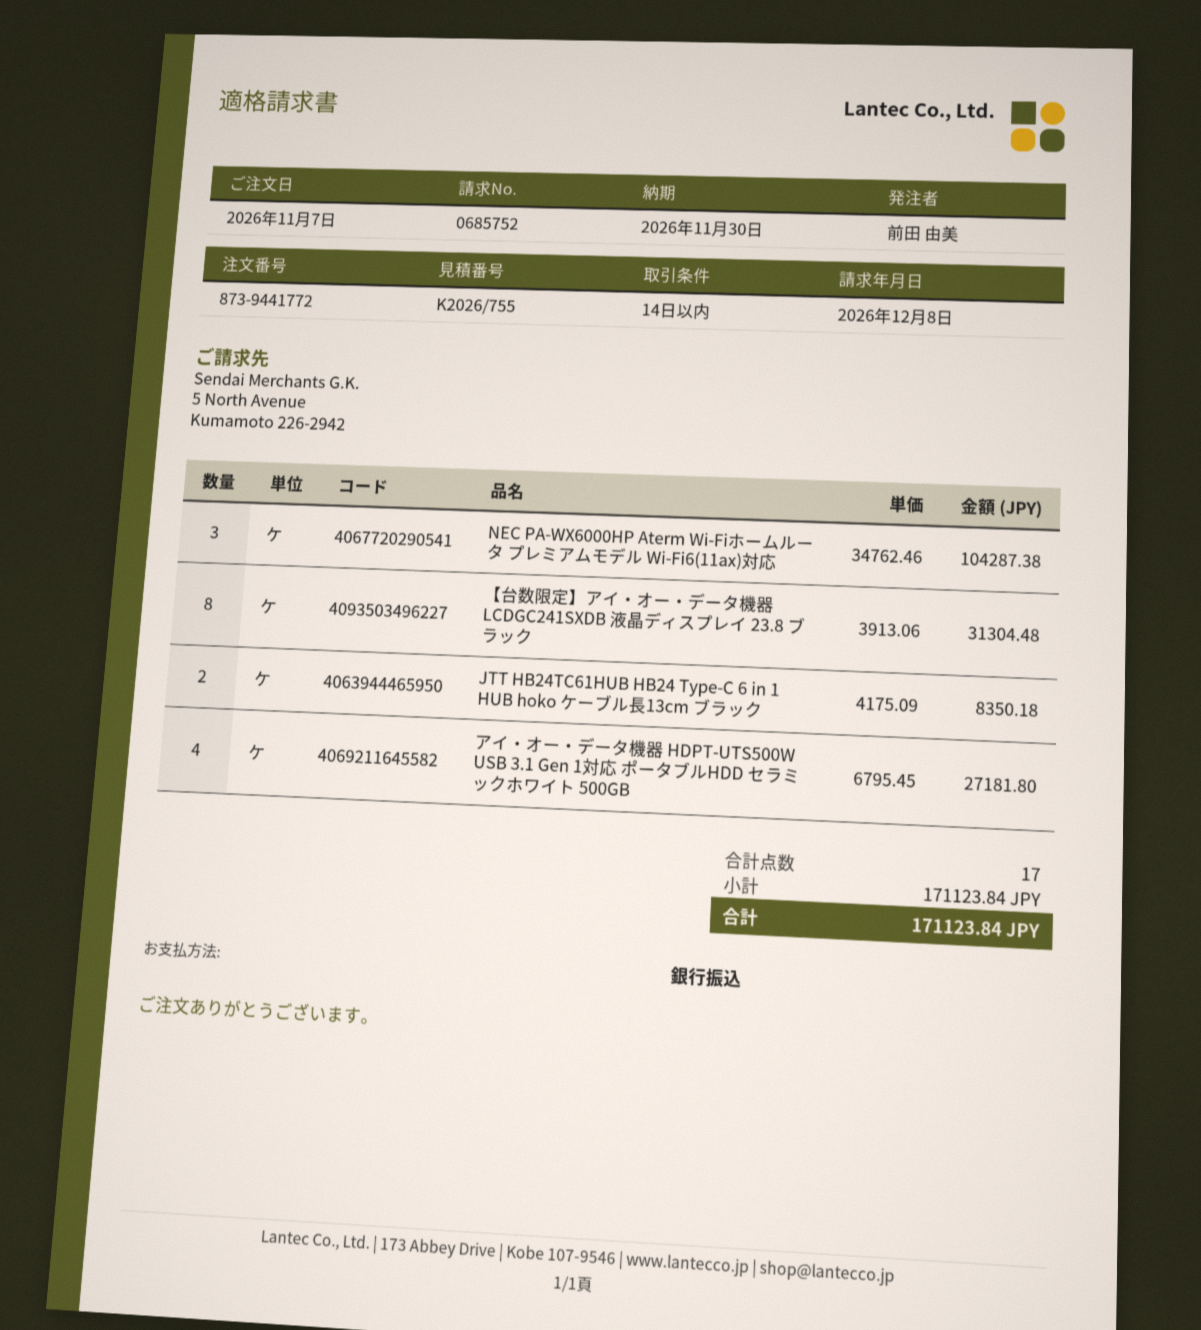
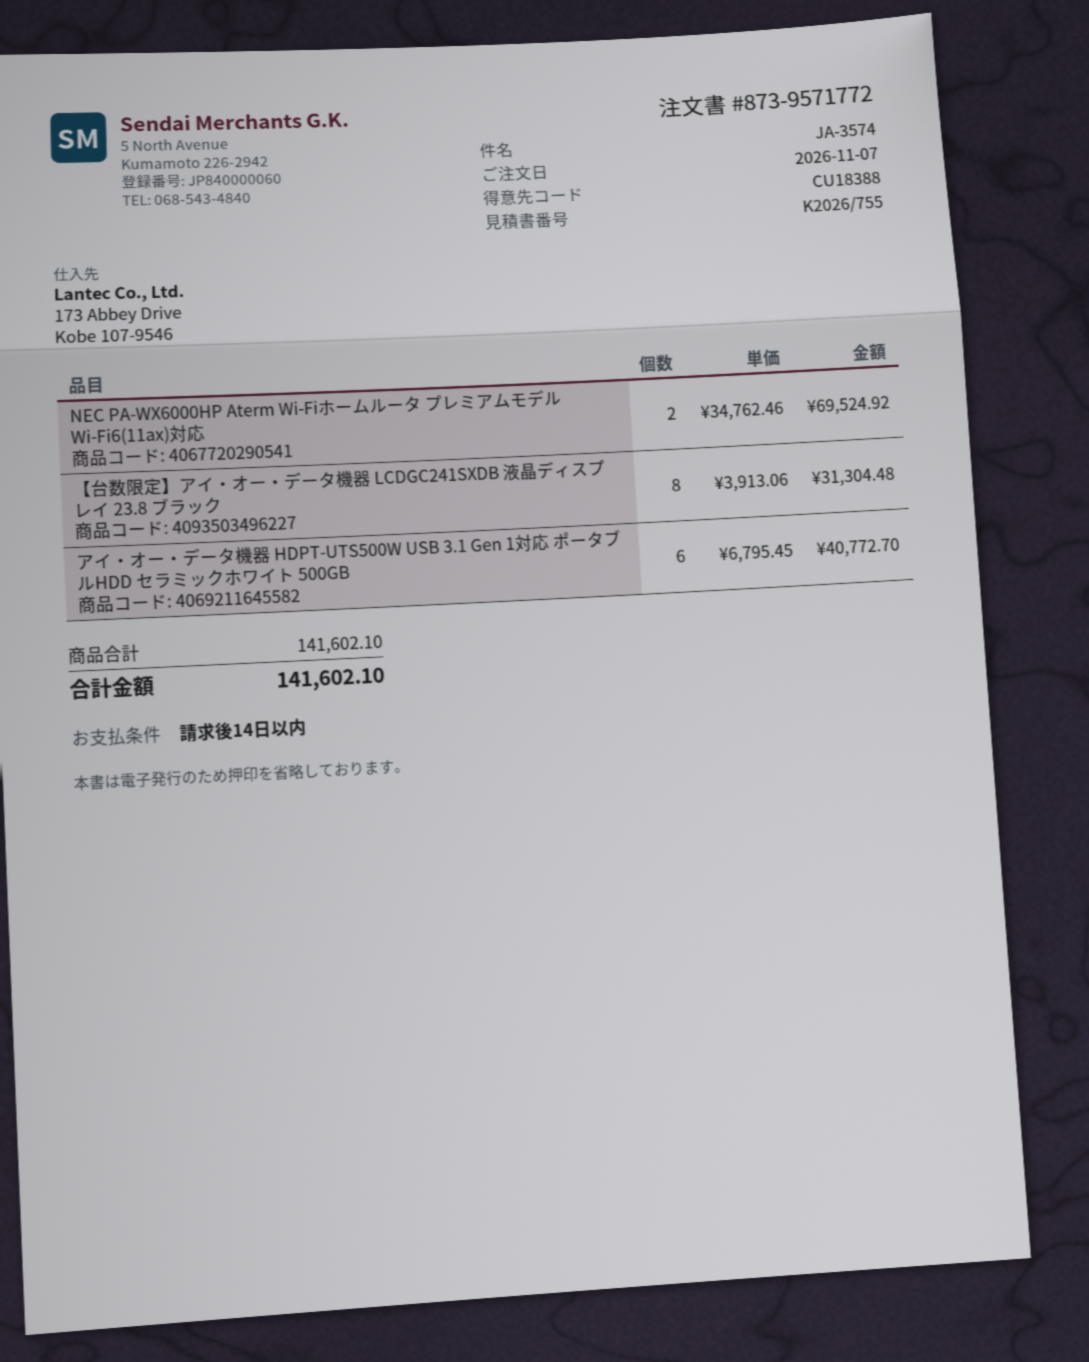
order number: 873-9441772 -> 873-9571772
NEC PA-WX6000HP Aterm Wi-Fiホームルータ プレミアムモデル Wi-Fi6(11ax)対応: 3 x 34762.46 = 104287.38 -> 2 x 34762.46 = 69524.92
JTT HB24TC61HUB HB24 Type-C 6 in 1 HUB hoko ケーブル長13cm ブラック: 2 x 4175.09 = 8350.18 -> none
アイ・オー・データ機器 HDPT-UTS500W USB 3.1 Gen 1対応 ポータブルHDD セラミックホワイト 500GB: 4 x 6795.45 = 27181.80 -> 6 x 6795.45 = 40772.70
subtotal: 171123.84 -> 141602.10
total: 171123.84 -> 141602.10

